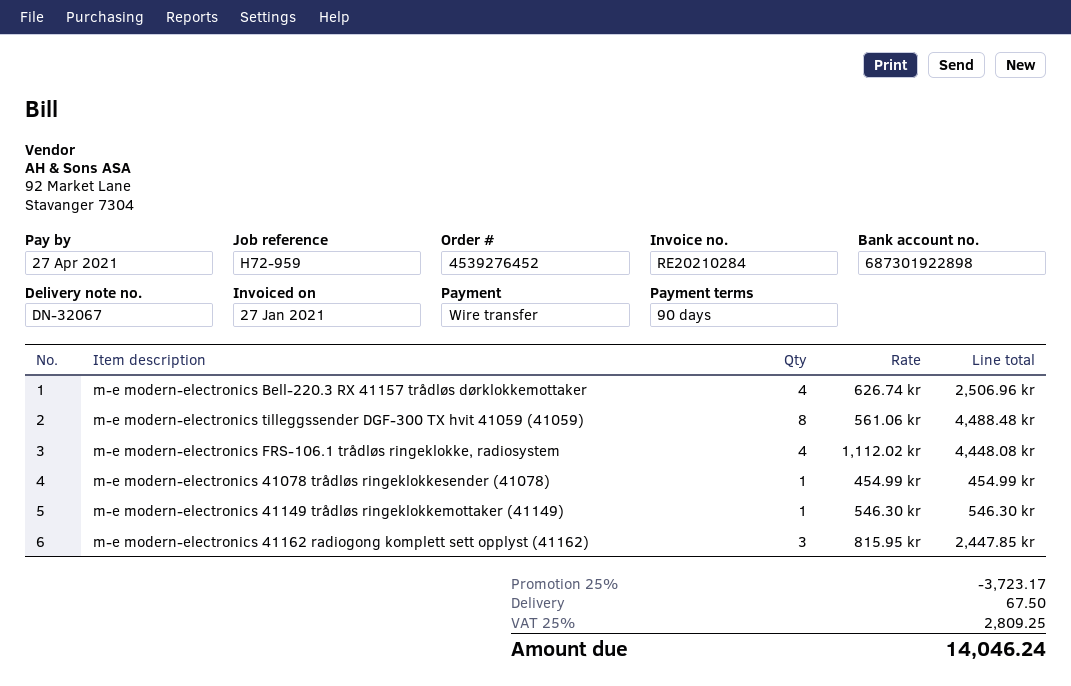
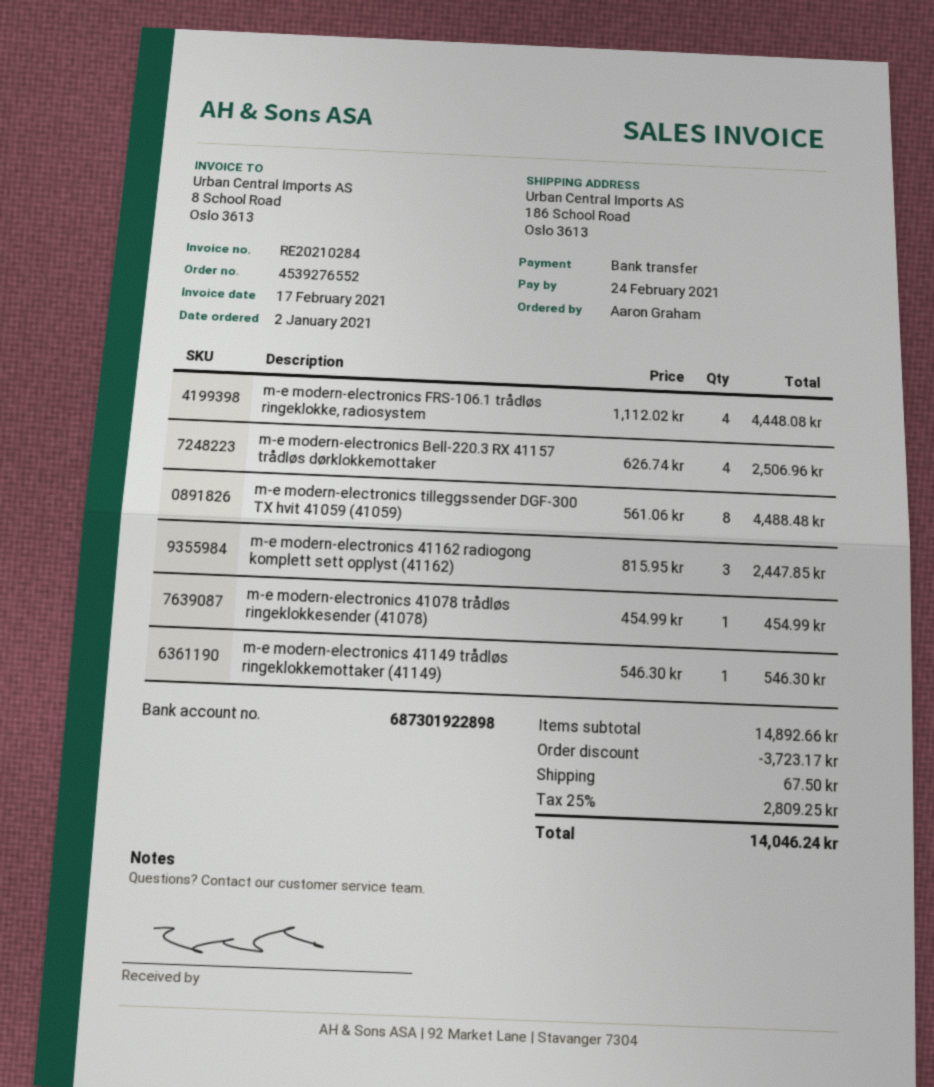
order number: 4539276452 -> 4539276552
invoice date: 2021-01-27 -> 2021-02-17
due date: 2021-04-27 -> 2021-02-24

